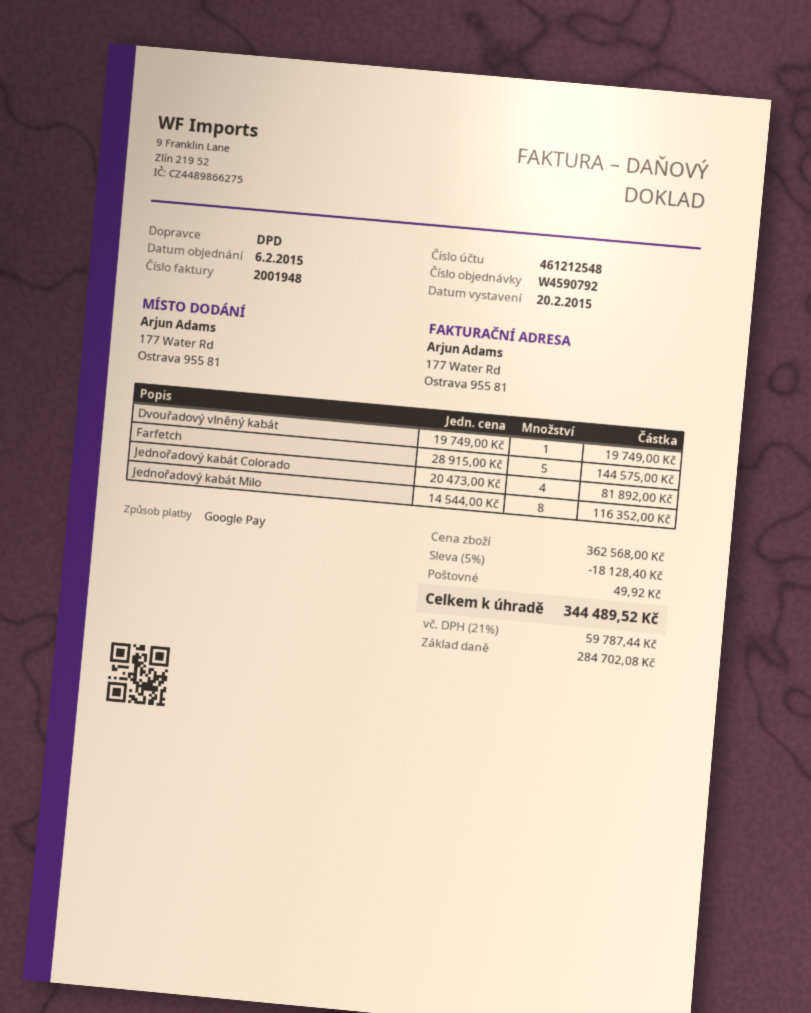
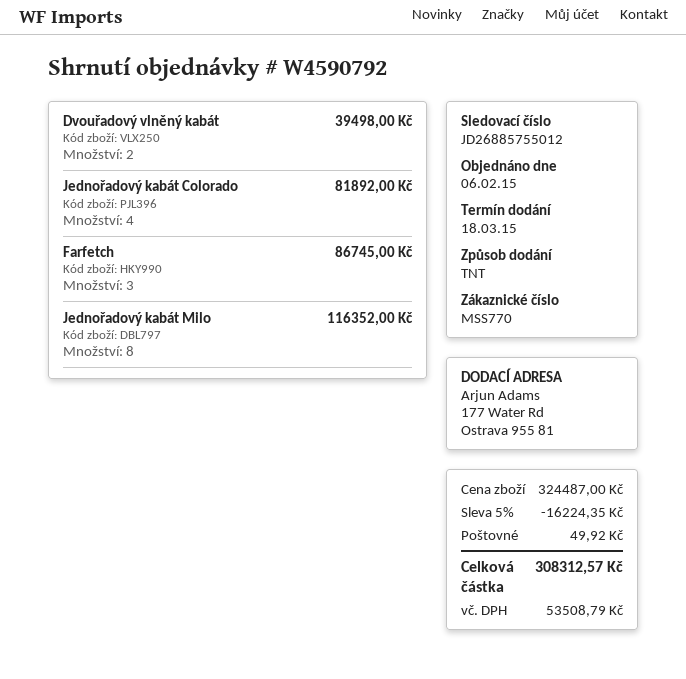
shipping method: DPD -> TNT
Dvouřadový vlněný kabát: 1 for 19749.00 -> 2 for 39498.00
Farfetch: 5 for 144575.00 -> 3 for 86745.00
subtotal: 362568.00 -> 324487.00
discount: 5% = 18128.40 -> 5% = 16224.35
tax: 59787.44 -> 53508.79
total: 344489.52 -> 308312.57

